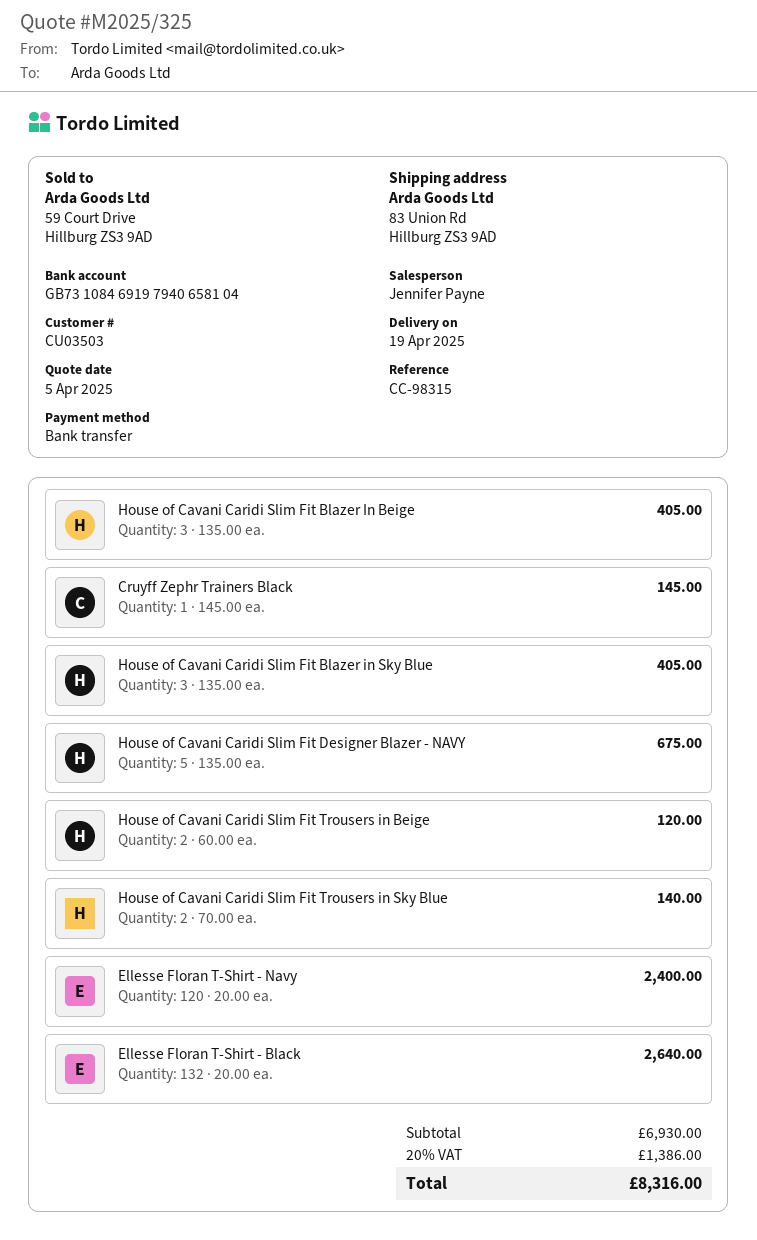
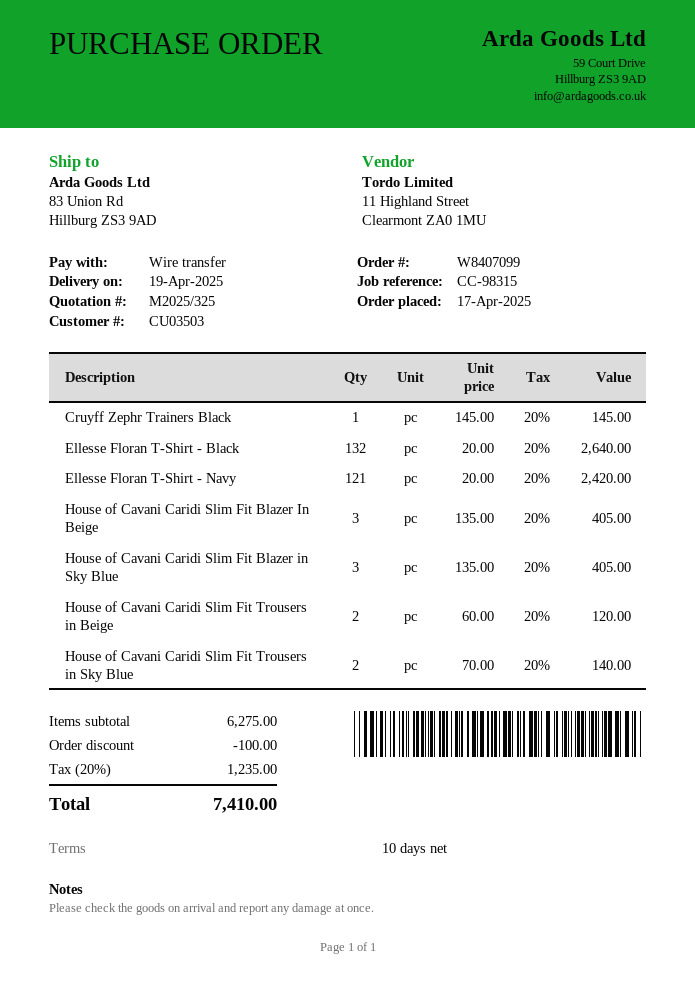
House of Cavani Caridi Slim Fit Designer Blazer - NAVY: 5 x 135.00 = 675.00 -> none
Ellesse Floran T-Shirt - Navy: 120 x 20.00 = 2400.00 -> 121 x 20.00 = 2420.00
subtotal: 6930.00 -> 6275.00
discount: none -> 100.00
tax: 20% = 1386.00 -> 20% = 1235.00
total: 8316.00 -> 7410.00

